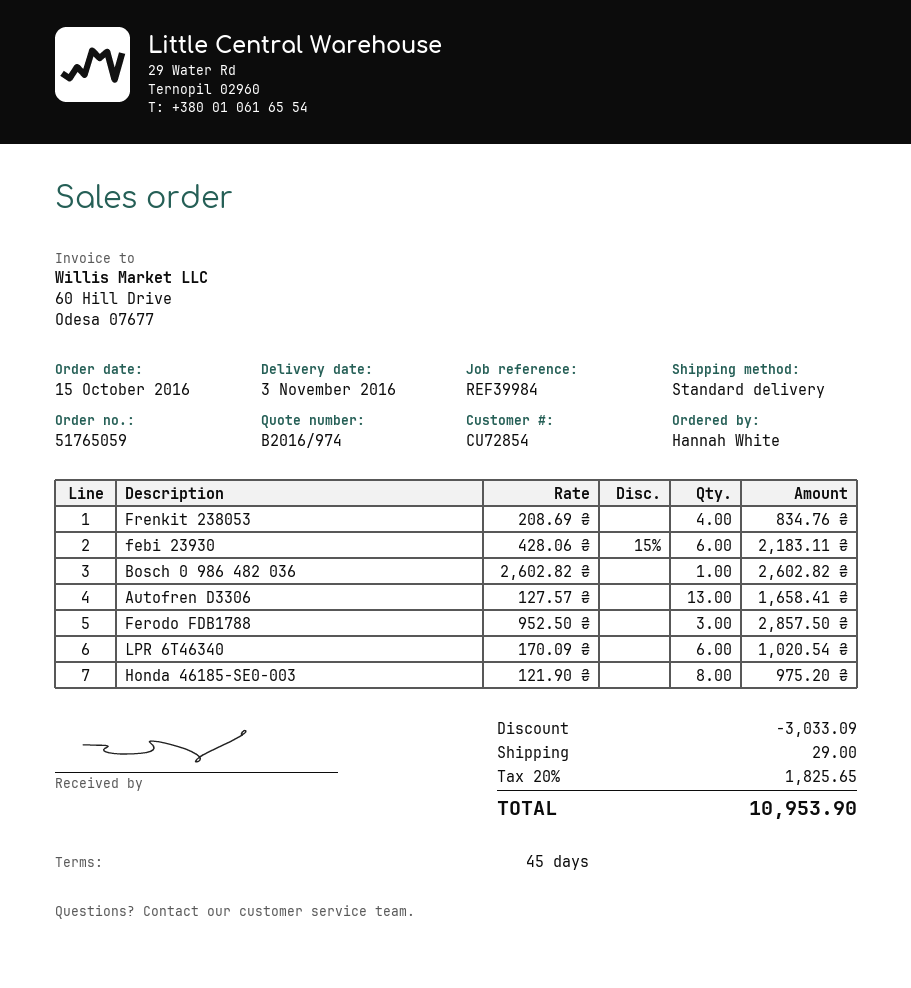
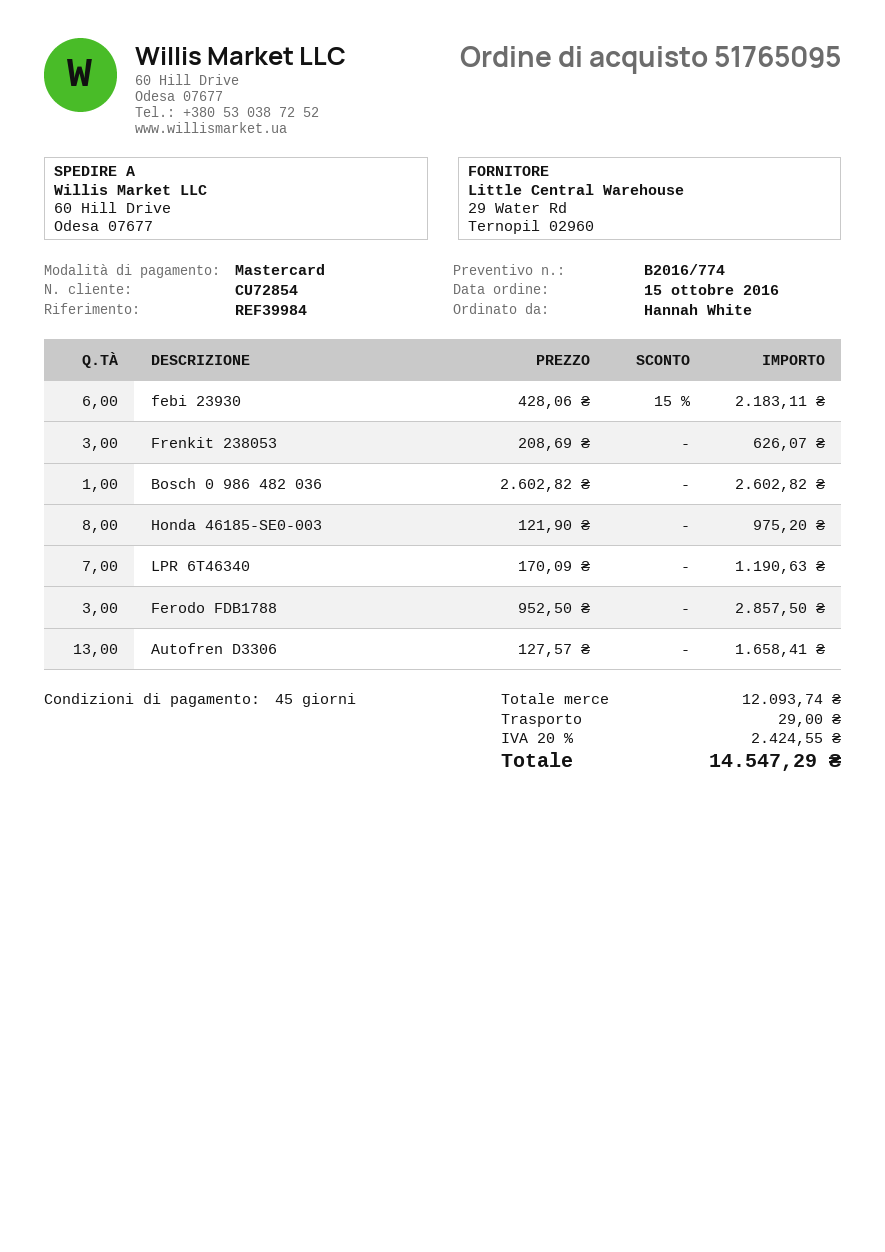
quote number: B2016/974 -> B2016/774
order number: 51765059 -> 51765095
Frenkit 238053: 4 x 208.69 = 834.76 -> 3 x 208.69 = 626.07
LPR 6T46340: 6 x 170.09 = 1020.54 -> 7 x 170.09 = 1190.63
discount: 3033.09 -> none
tax: 20% = 1825.65 -> 20% = 2424.55
total: 10953.90 -> 14547.29

